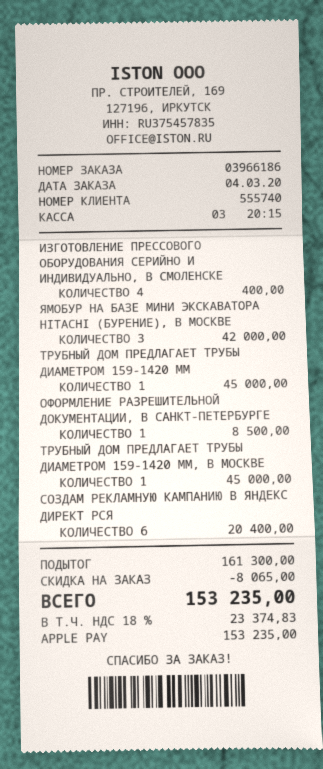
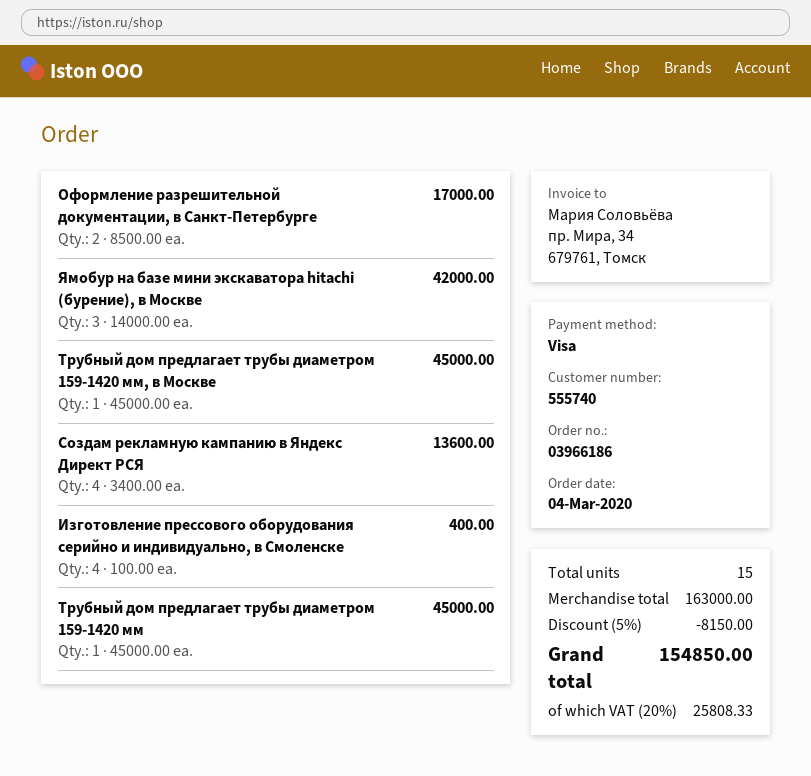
payment method: Apple Pay -> Visa
ОФОРМЛЕНИЕ РАЗРЕШИТЕЛЬНОЙ ДОКУМЕНТАЦИИ, В САНКТ-ПЕТЕРБУРГЕ: 1 for 8500.00 -> 2 for 17000.00
СОЗДАМ РЕКЛАМНУЮ КАМПАНИЮ В ЯНДЕКС ДИРЕКТ РСЯ: 6 for 20400.00 -> 4 for 13600.00
subtotal: 161300.00 -> 163000.00
discount: 8065.00 -> 8150.00
tax: 18% = 23374.83 -> 20% = 25808.33
total: 153235.00 -> 154850.00

